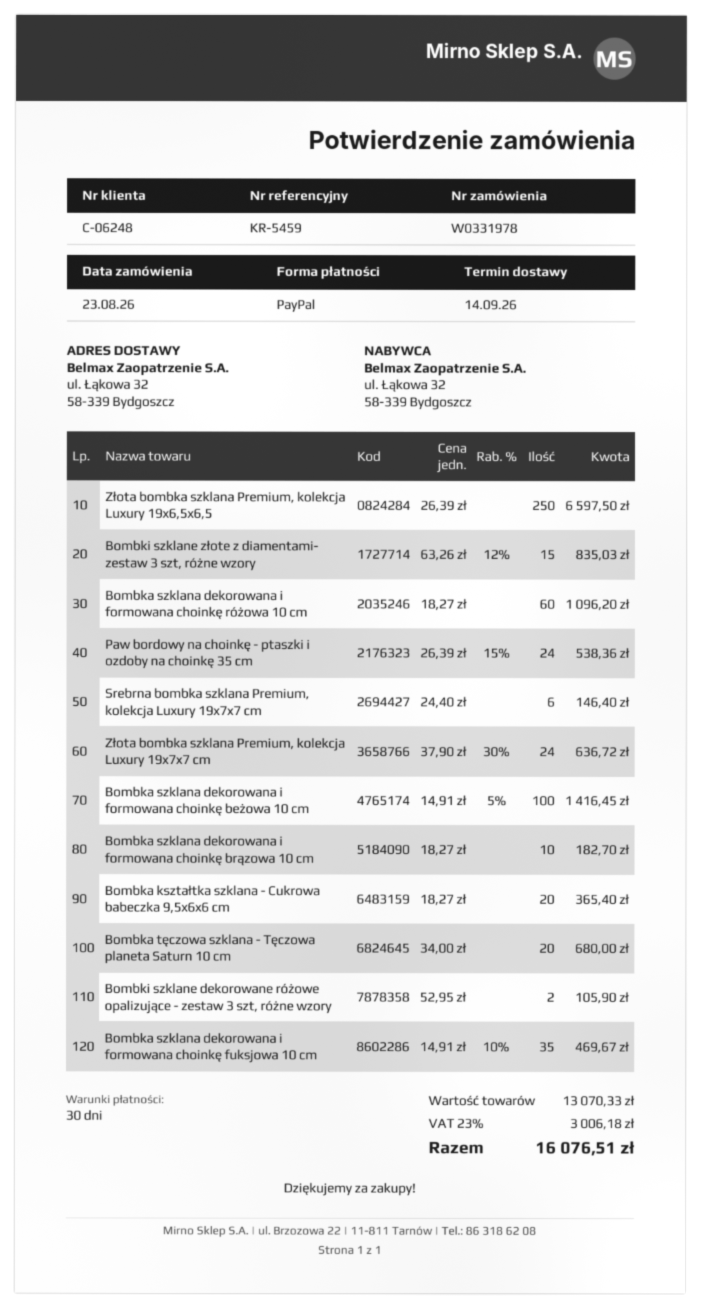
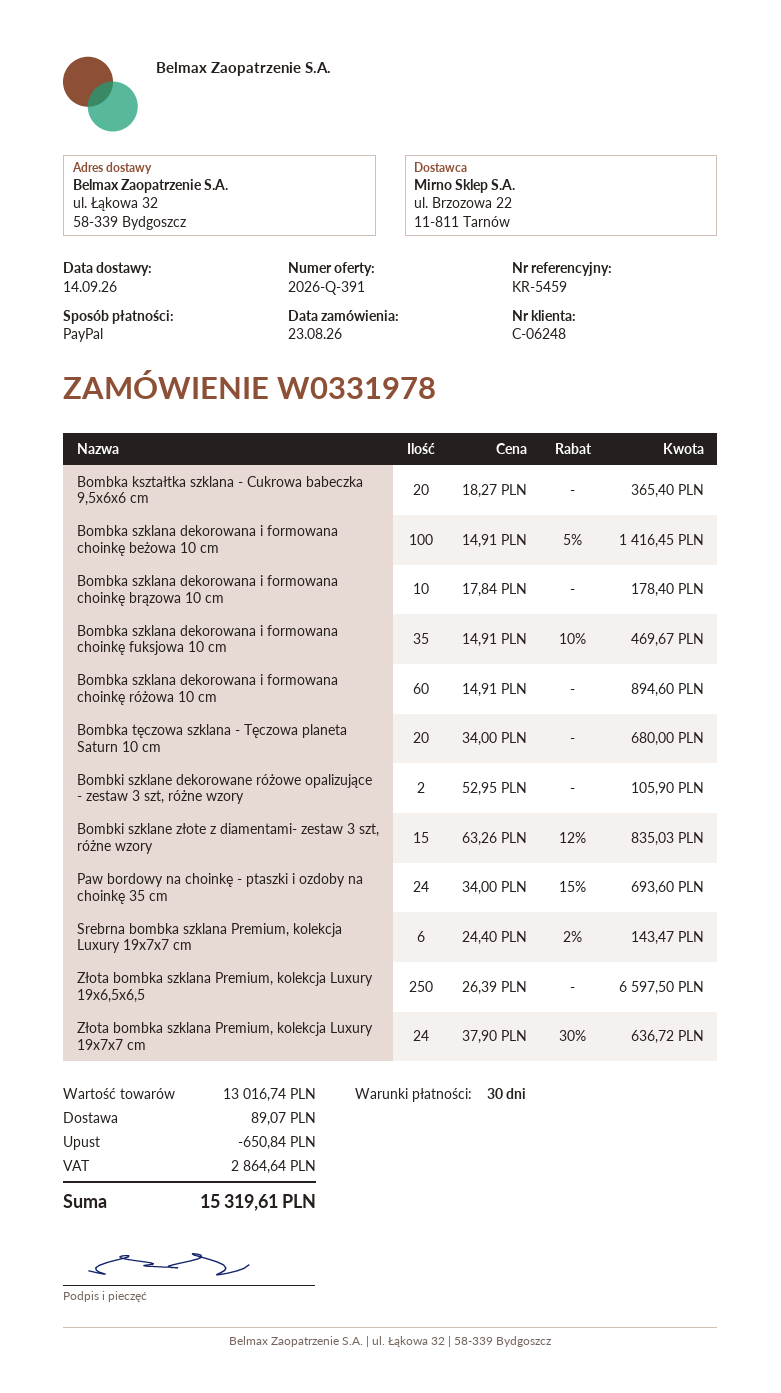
Bombka szklana dekorowana i formowana choinkę różowa 10 cm: 60 x 18.27 = 1096.20 -> 60 x 14.91 = 894.60
Paw bordowy na choinkę - ptaszki i ozdoby na choinkę 35 cm: 24 x 26.39 - 15% = 538.36 -> 24 x 34.00 - 15% = 693.60
Srebrna bombka szklana Premium, kolekcja Luxury 19x7x7 cm: 6 x 24.40 = 146.40 -> 6 x 24.40 - 2% = 143.47
Bombka szklana dekorowana i formowana choinkę brązowa 10 cm: 10 x 18.27 = 182.70 -> 10 x 17.84 = 178.40
subtotal: 13070.33 -> 13016.74
discount: none -> 650.84
shipping: none -> 89.07
tax: 3006.18 -> 2864.64
total: 16076.51 -> 15319.61

